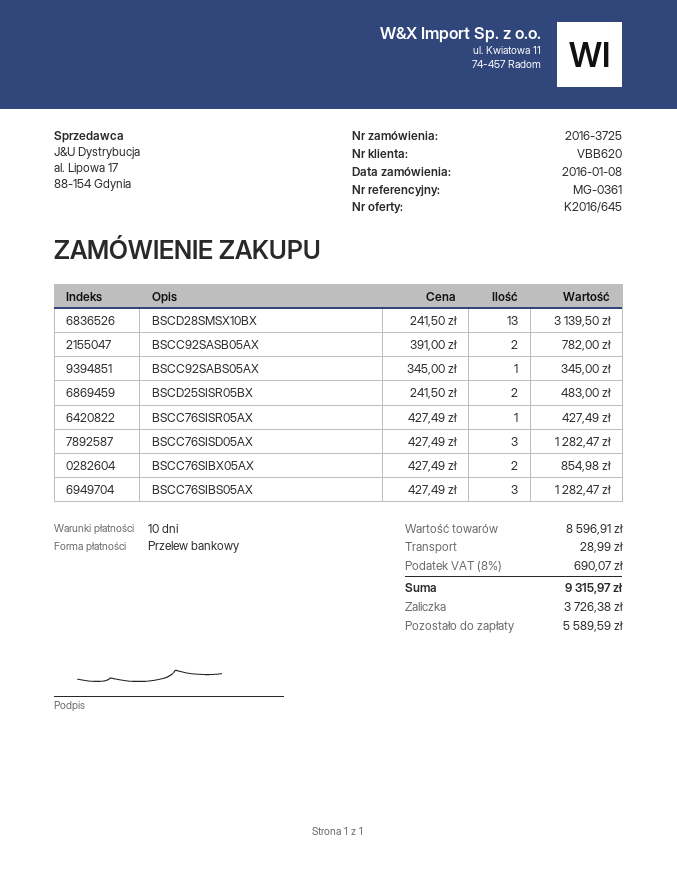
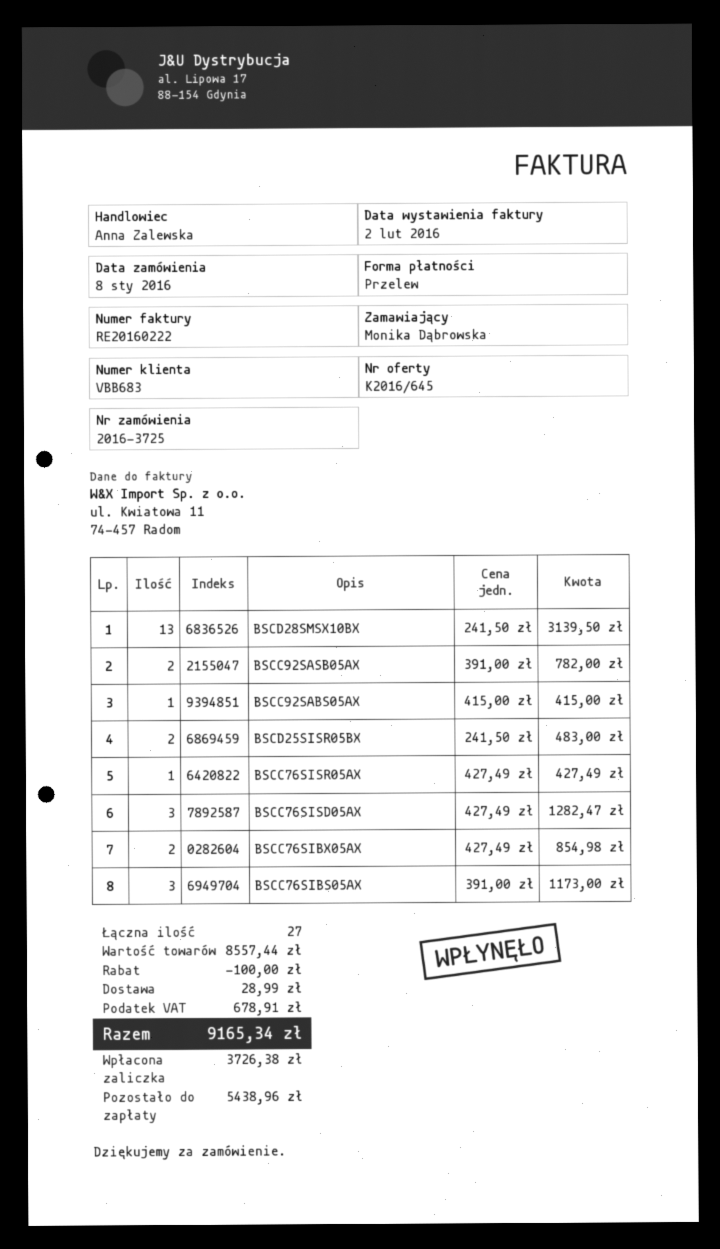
customer number: VBB620 -> VBB683
BSCC92SABS05AX: 1 x 345.00 = 345.00 -> 1 x 415.00 = 415.00
BSCC76SIBS05AX: 3 x 427.49 = 1282.47 -> 3 x 391.00 = 1173.00
subtotal: 8596.91 -> 8557.44
discount: none -> 100.00
tax: 690.07 -> 678.91
total: 9315.97 -> 9165.34
balance: 5589.59 -> 5438.96

